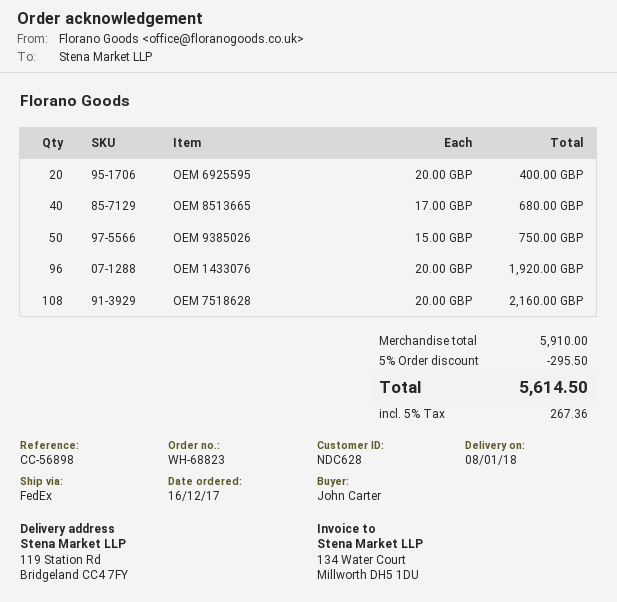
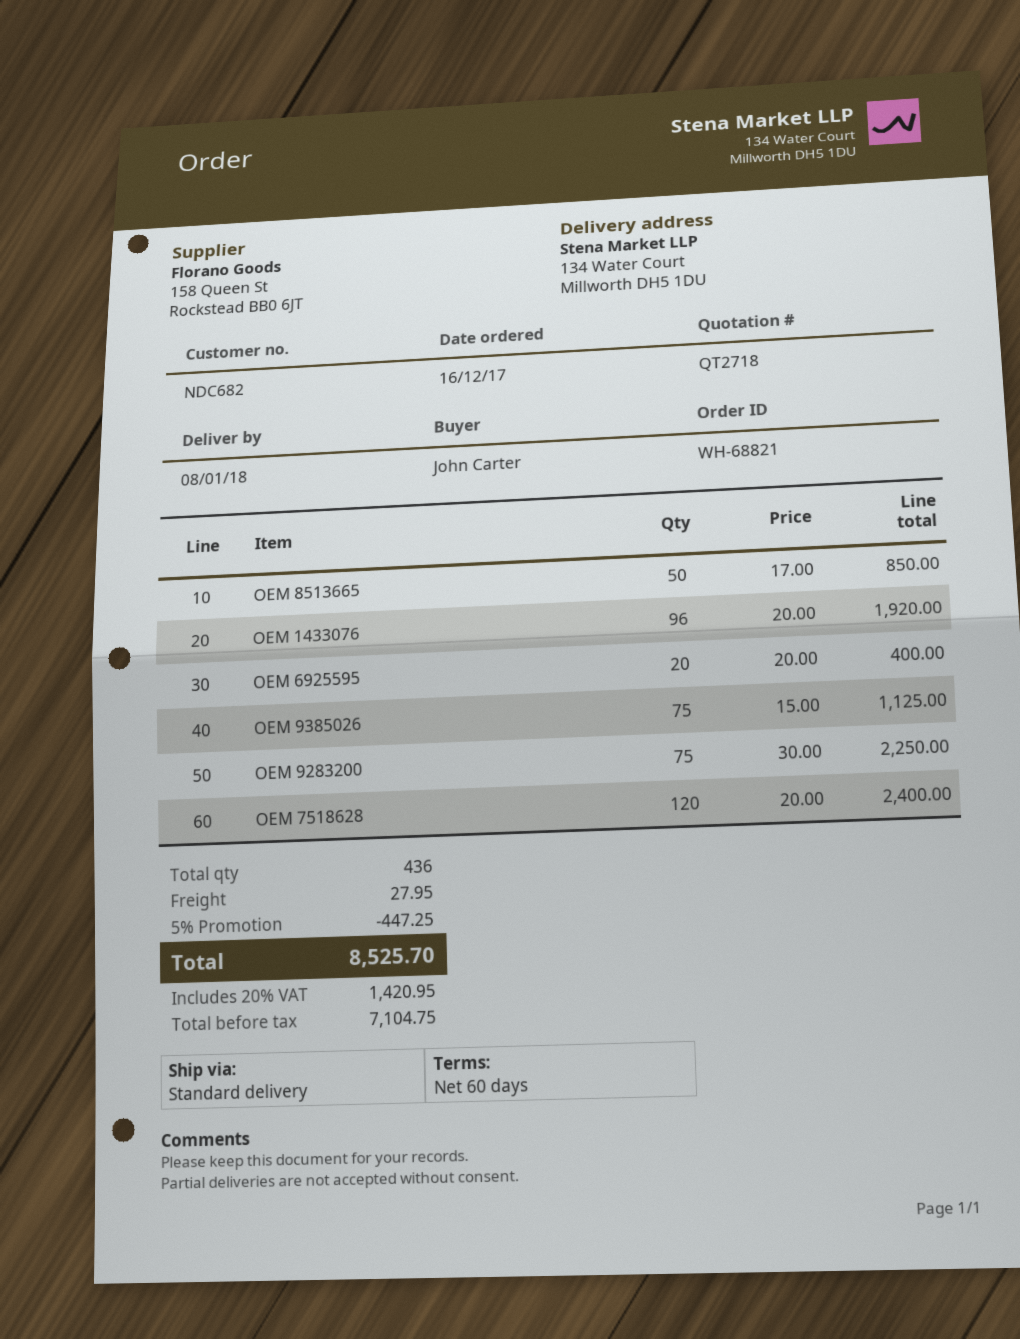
order number: WH-68823 -> WH-68821
customer number: NDC628 -> NDC682
shipping method: FedEx -> standard
ship to: 119 Station Rd, Bridgeland CC4 7FY -> 134 Water Court, Millworth DH5 1DU
OEM 8513665: 40 x 17.00 = 680.00 -> 50 x 17.00 = 850.00
OEM 9385026: 50 x 15.00 = 750.00 -> 75 x 15.00 = 1125.00
OEM 7518628: 108 x 20.00 = 2160.00 -> 120 x 20.00 = 2400.00
OEM 9283200: none -> 75 x 30.00 = 2250.00
discount: 5% = 295.50 -> 5% = 447.25
shipping: none -> 27.95
tax: 5% = 267.36 -> 20% = 1420.95
total: 5614.50 -> 8525.70

